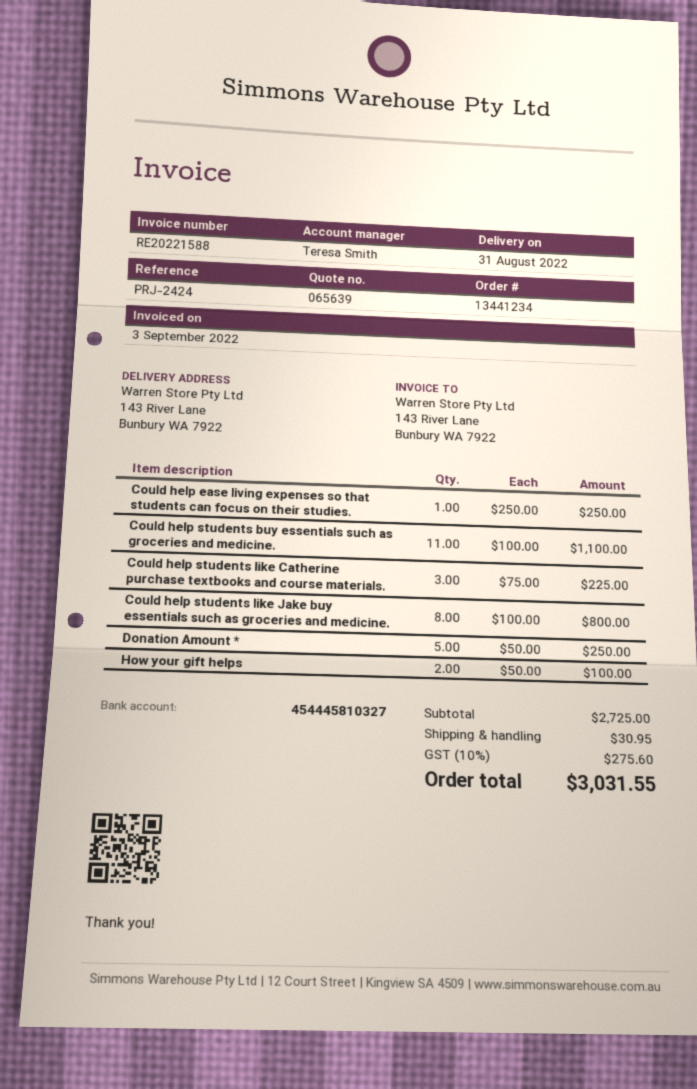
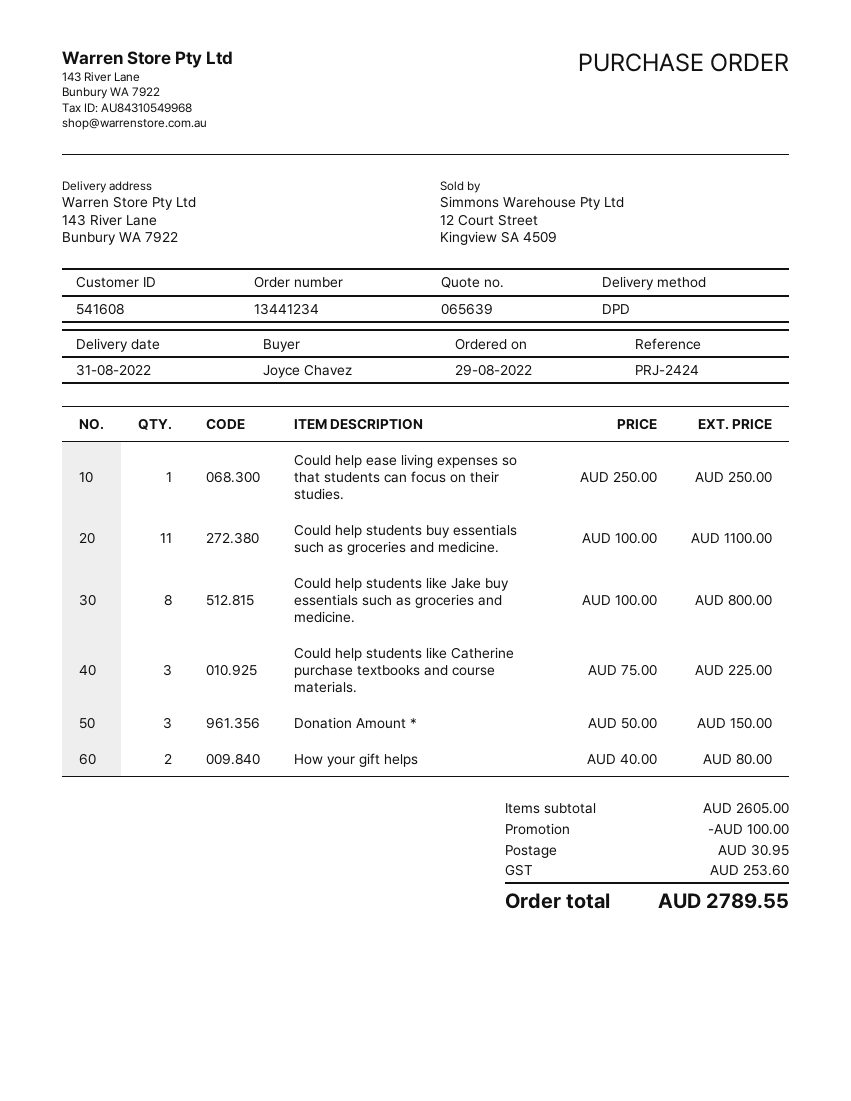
Donation Amount *: 5 x 50.00 = 250.00 -> 3 x 50.00 = 150.00
How your gift helps: 2 x 50.00 = 100.00 -> 2 x 40.00 = 80.00
subtotal: 2725.00 -> 2605.00
discount: none -> 100.00
tax: 275.60 -> 253.60
total: 3031.55 -> 2789.55

